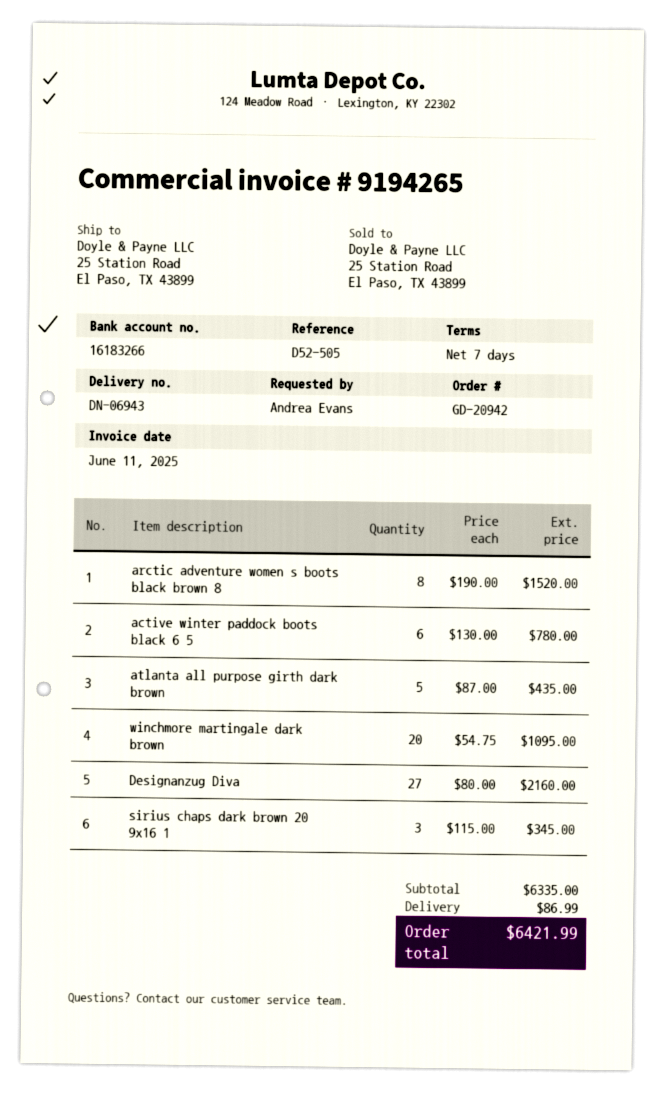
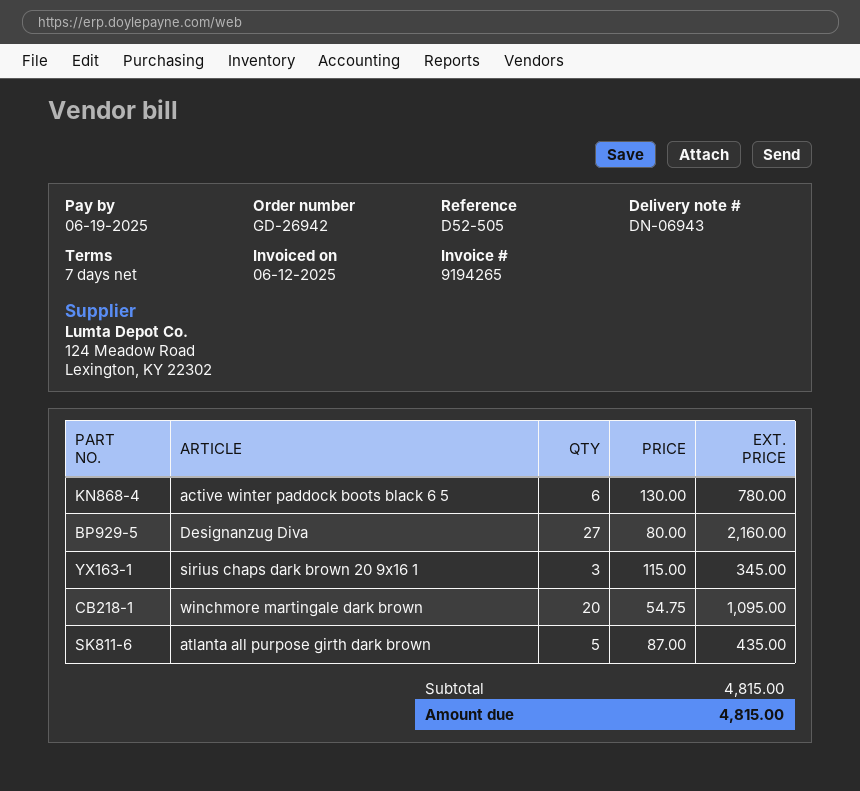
order number: GD-20942 -> GD-26942
invoice date: 2025-06-11 -> 2025-06-12
arctic adventure women s boots black brown 8: 8 x 190.00 = 1520.00 -> none
subtotal: 6335.00 -> 4815.00
shipping: 86.99 -> none
total: 6421.99 -> 4815.00

